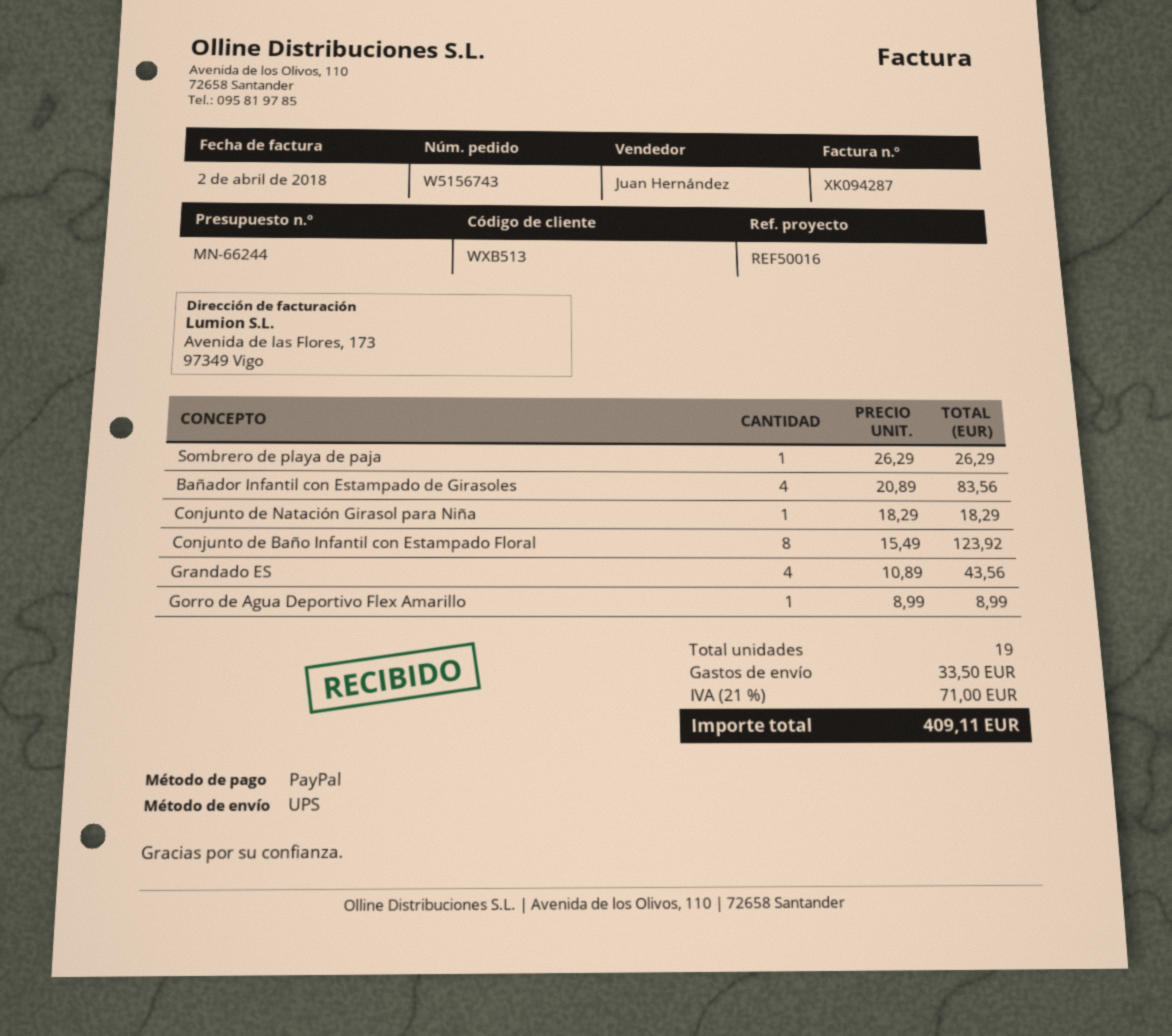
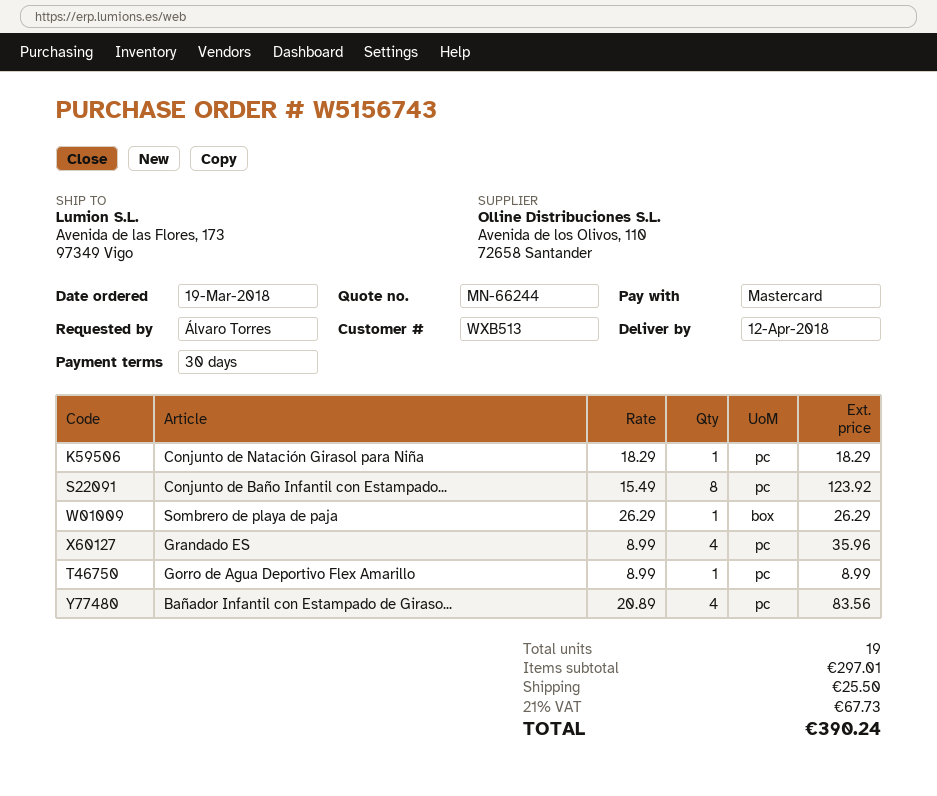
payment method: PayPal -> Mastercard
Grandado ES: 4 x 10.89 = 43.56 -> 4 x 8.99 = 35.96
shipping: 33.50 -> 25.50
tax: 21% = 71.00 -> 21% = 67.73
total: 409.11 -> 390.24

